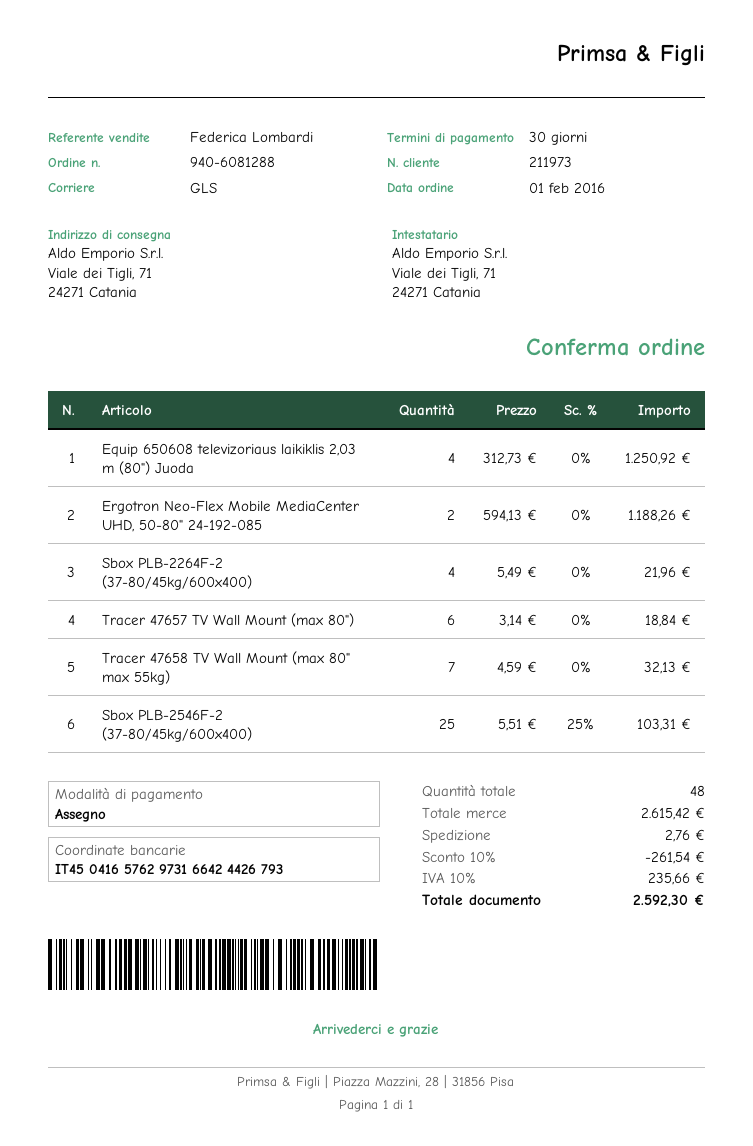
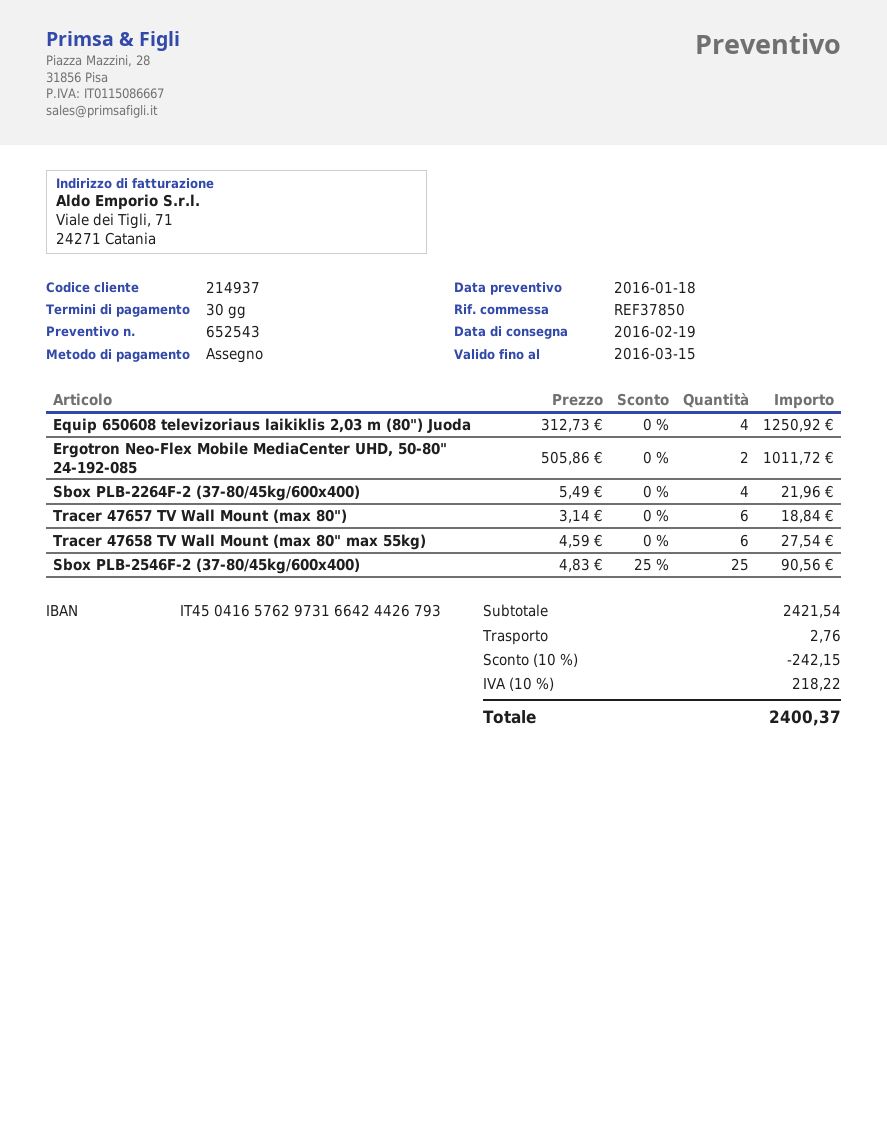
customer number: 211973 -> 214937
Ergotron Neo-Flex Mobile MediaCenter UHD, 50-80" 24-192-085: 2 x 594.13 = 1188.26 -> 2 x 505.86 = 1011.72
Tracer 47658 TV Wall Mount (max 80" max 55kg): 7 x 4.59 = 32.13 -> 6 x 4.59 = 27.54
Sbox PLB-2546F-2 (37-80/45kg/600x400): 25 x 5.51 - 25% = 103.31 -> 25 x 4.83 - 25% = 90.56
subtotal: 2615.42 -> 2421.54
discount: 10% = 261.54 -> 10% = 242.15
tax: 10% = 235.66 -> 10% = 218.22
total: 2592.30 -> 2400.37

